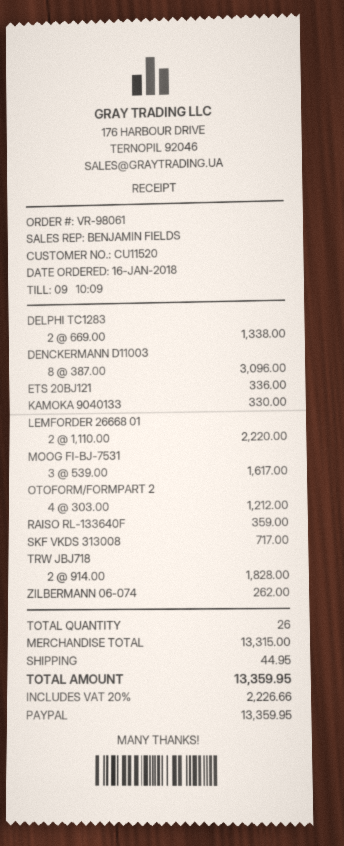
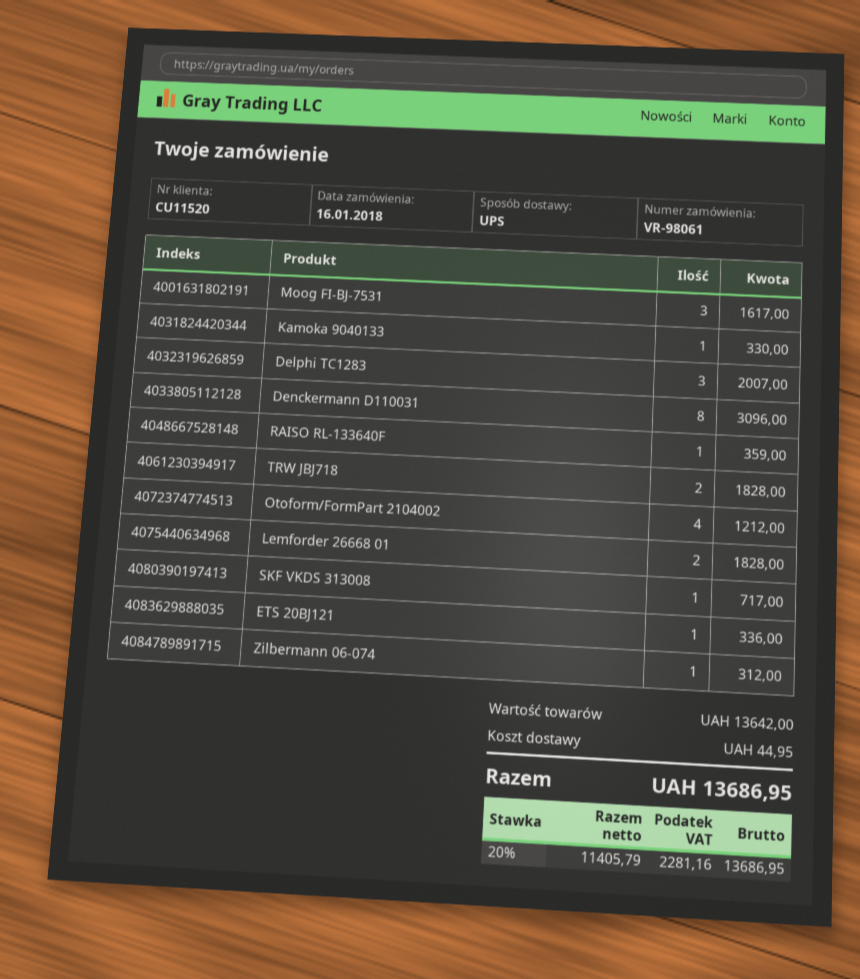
DELPHI TC1283: 2 for 1338.00 -> 3 for 2007.00
LEMFORDER 26668 01: 2 for 2220.00 -> 2 for 1828.00
ZILBERMANN 06-074: 1 for 262.00 -> 1 for 312.00
subtotal: 13315.00 -> 13642.00
tax: 20% = 2226.66 -> 20% = 2281.16
total: 13359.95 -> 13686.95

